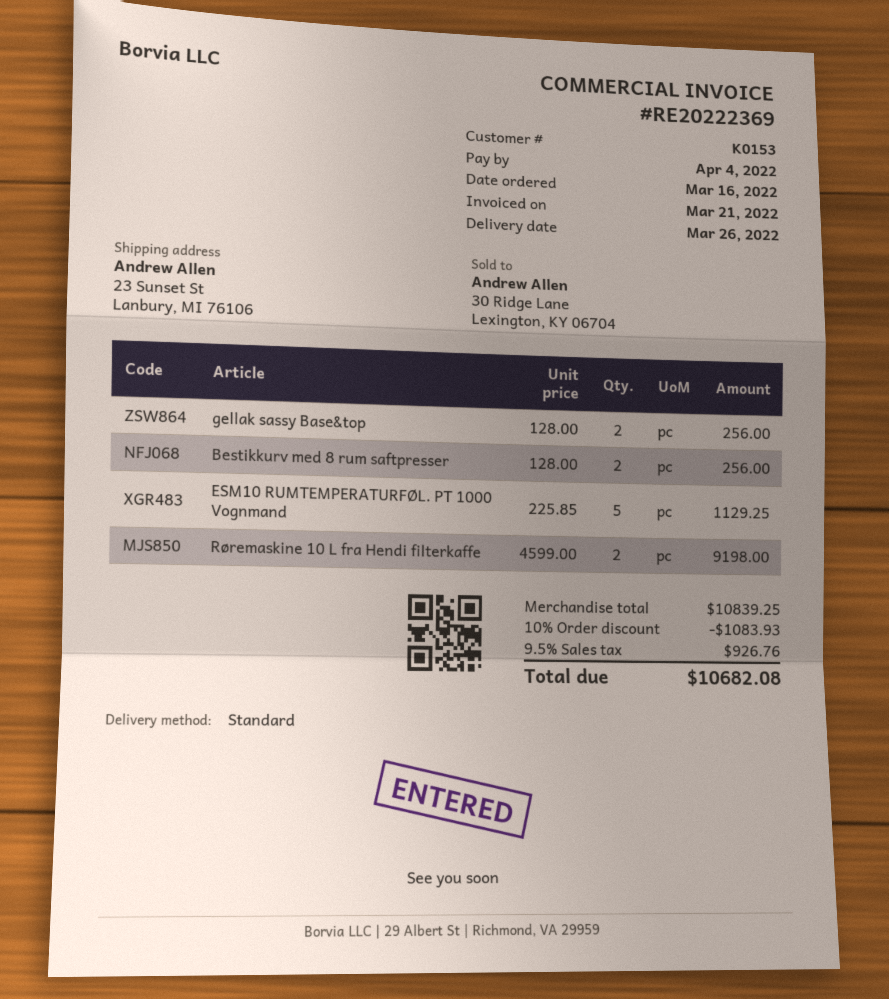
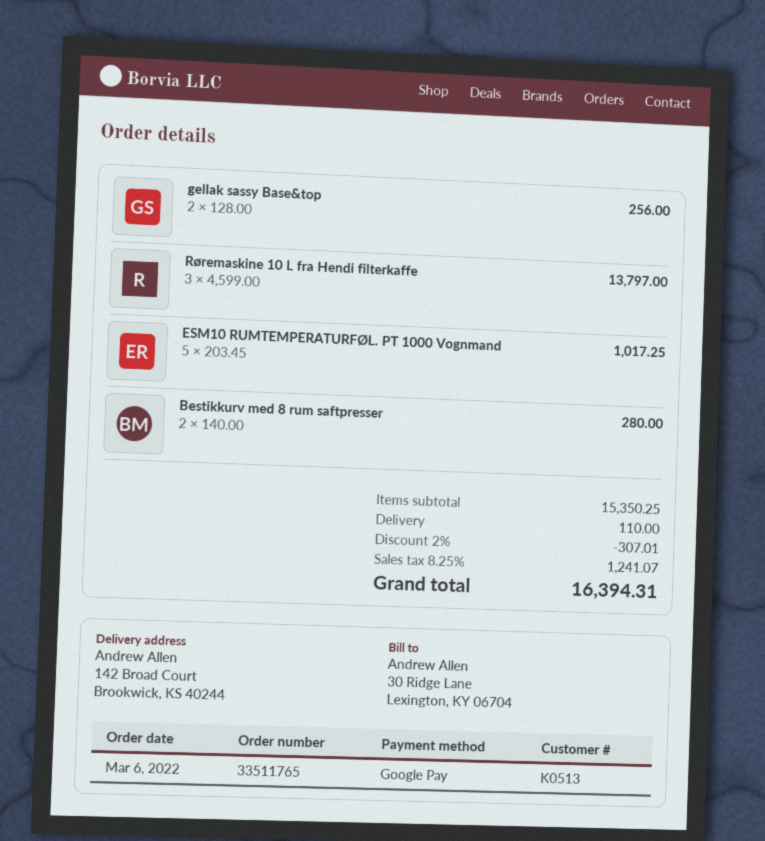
order date: 2022-03-16 -> 2022-03-06
customer number: K0153 -> K0513
ship to: 23 Sunset St, Lanbury, MI 76106 -> 142 Broad Court, Brookwick, KS 40244
Bestikkurv med 8 rum saftpresser: 2 x 128.00 = 256.00 -> 2 x 140.00 = 280.00
ESM10 RUMTEMPERATURFØL. PT 1000 Vognmand: 5 x 225.85 = 1129.25 -> 5 x 203.45 = 1017.25
Røremaskine 10 L fra Hendi filterkaffe: 2 x 4599.00 = 9198.00 -> 3 x 4599.00 = 13797.00
subtotal: 10839.25 -> 15350.25
discount: 10% = 1083.93 -> 2% = 307.01
shipping: none -> 110.00
tax: 9.5% = 926.76 -> 8.25% = 1241.07
total: 10682.08 -> 16394.31

